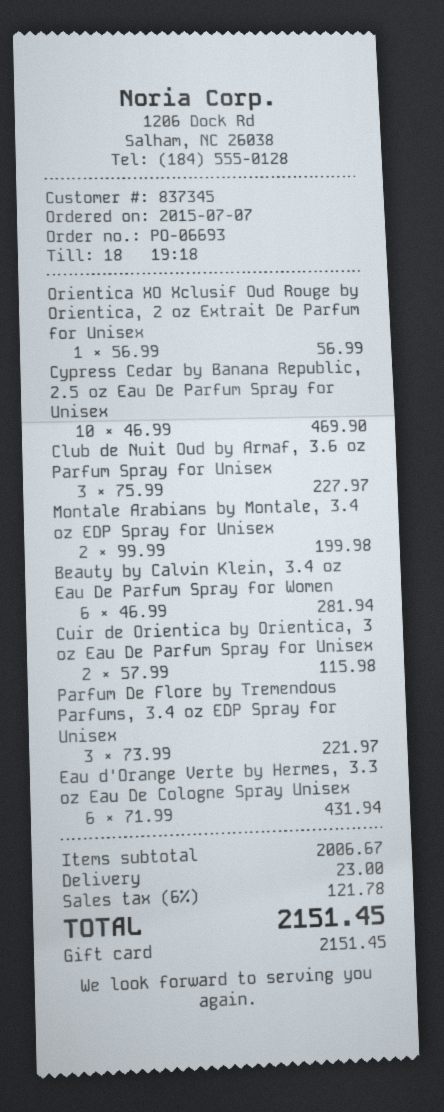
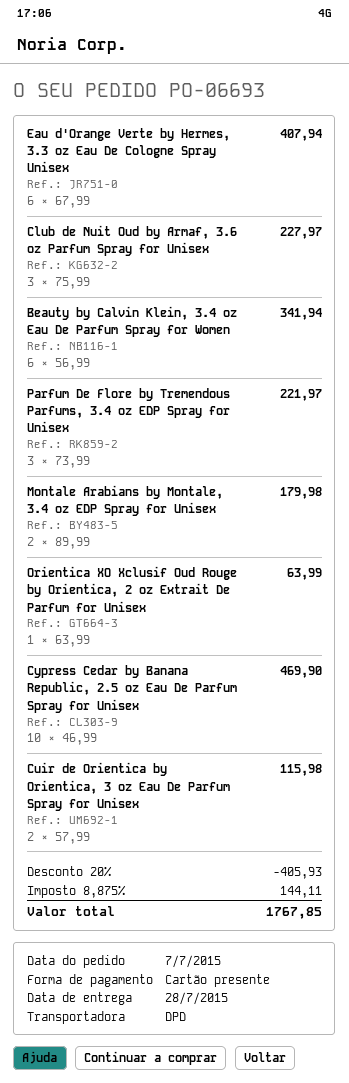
Orientica XO Xclusif Oud Rouge by Orientica, 2 oz Extrait De Parfum for Unisex: 1 x 56.99 = 56.99 -> 1 x 63.99 = 63.99
Montale Arabians by Montale, 3.4 oz EDP Spray for Unisex: 2 x 99.99 = 199.98 -> 2 x 89.99 = 179.98
Beauty by Calvin Klein, 3.4 oz Eau De Parfum Spray for Women: 6 x 46.99 = 281.94 -> 6 x 56.99 = 341.94
Eau d'Orange Verte by Hermes, 3.3 oz Eau De Cologne Spray Unisex: 6 x 71.99 = 431.94 -> 6 x 67.99 = 407.94
discount: none -> 20% = 405.93
shipping: 23.00 -> none
tax: 6% = 121.78 -> 8.875% = 144.11
total: 2151.45 -> 1767.85

